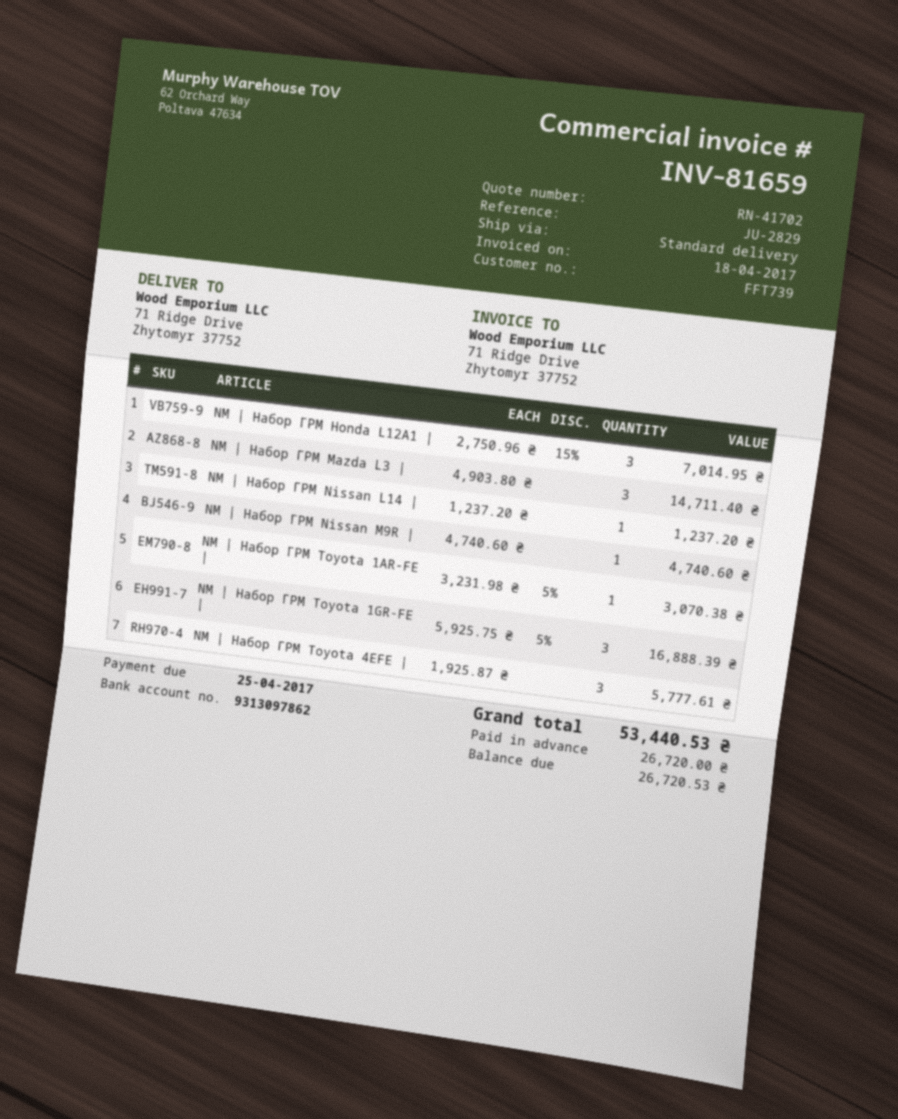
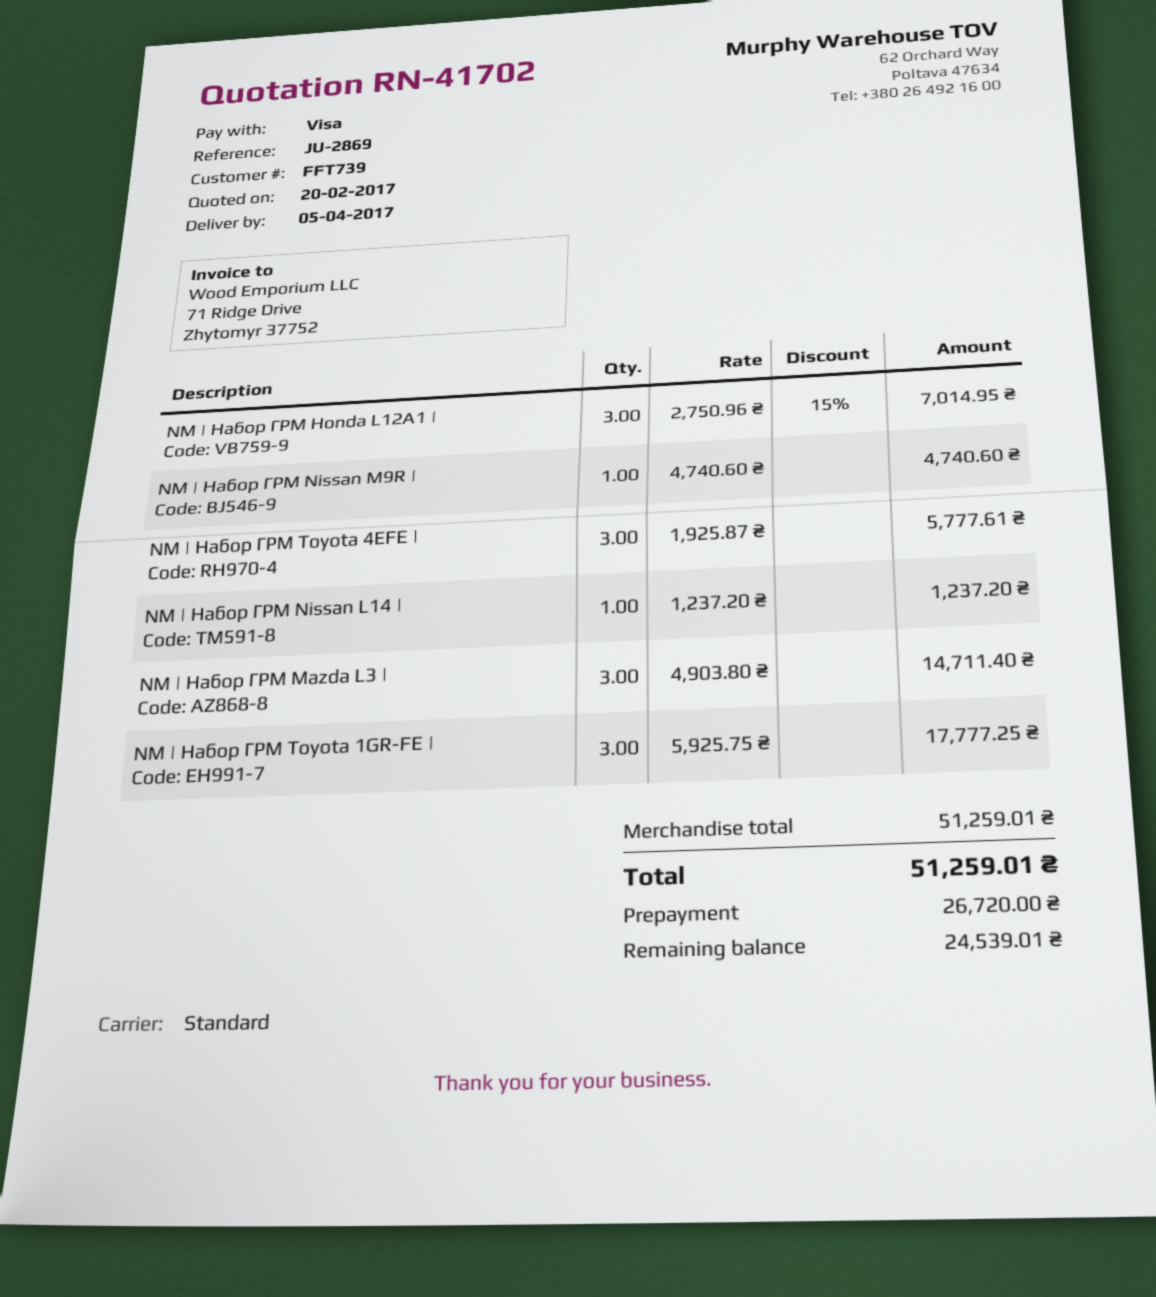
reference: JU-2829 -> JU-2869
NM | Набор ГРМ Toyota 1AR-FE |: 1 x 3231.98 - 5% = 3070.38 -> none
NM | Набор ГРМ Toyota 1GR-FE |: 3 x 5925.75 - 5% = 16888.39 -> 3 x 5925.75 = 17777.25
total: 53440.53 -> 51259.01
balance: 26720.53 -> 24539.01

